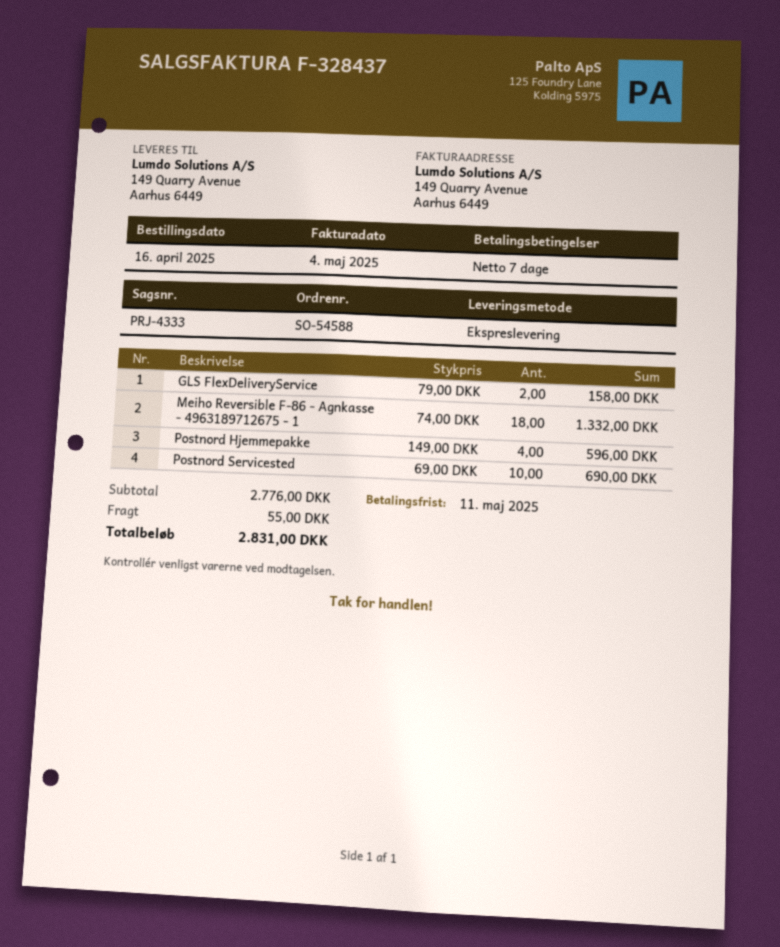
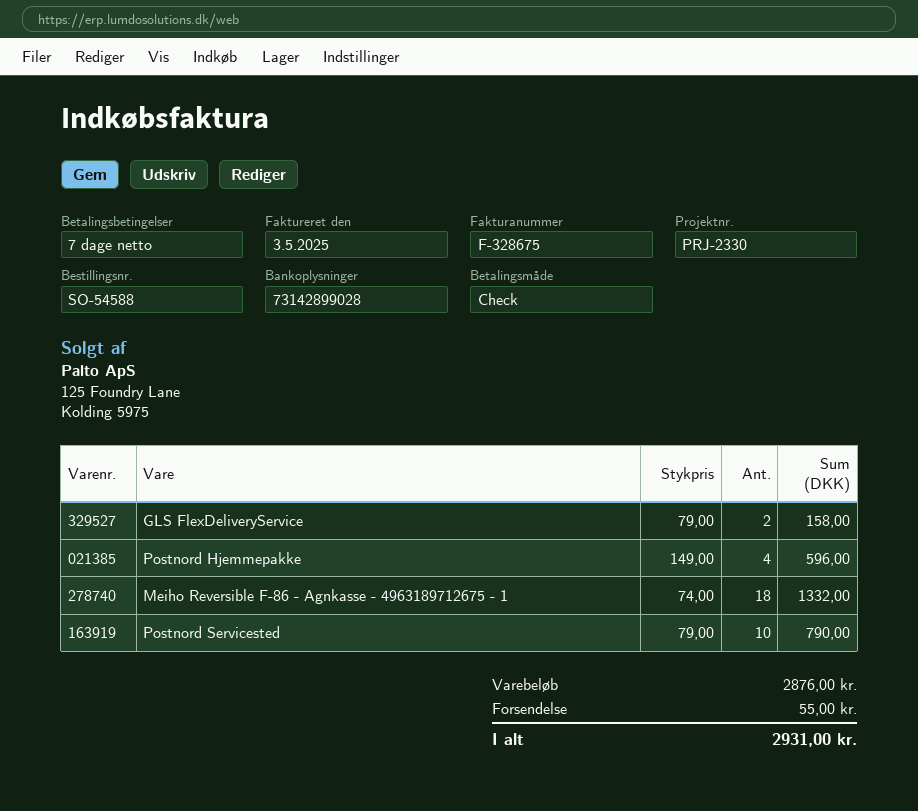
invoice number: F-328437 -> F-328675
invoice date: 2025-05-04 -> 2025-05-03
reference: PRJ-4333 -> PRJ-2330
Postnord Servicested: 10 x 69.00 = 690.00 -> 10 x 79.00 = 790.00
subtotal: 2776.00 -> 2876.00
total: 2831.00 -> 2931.00

